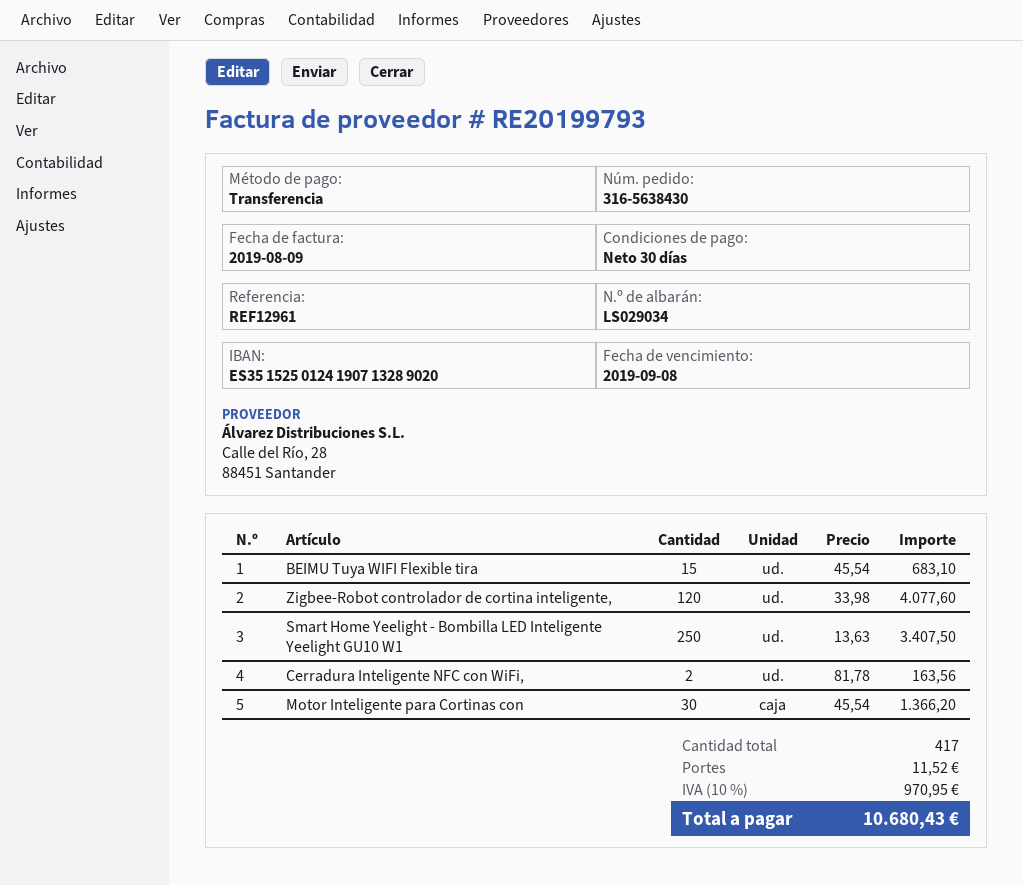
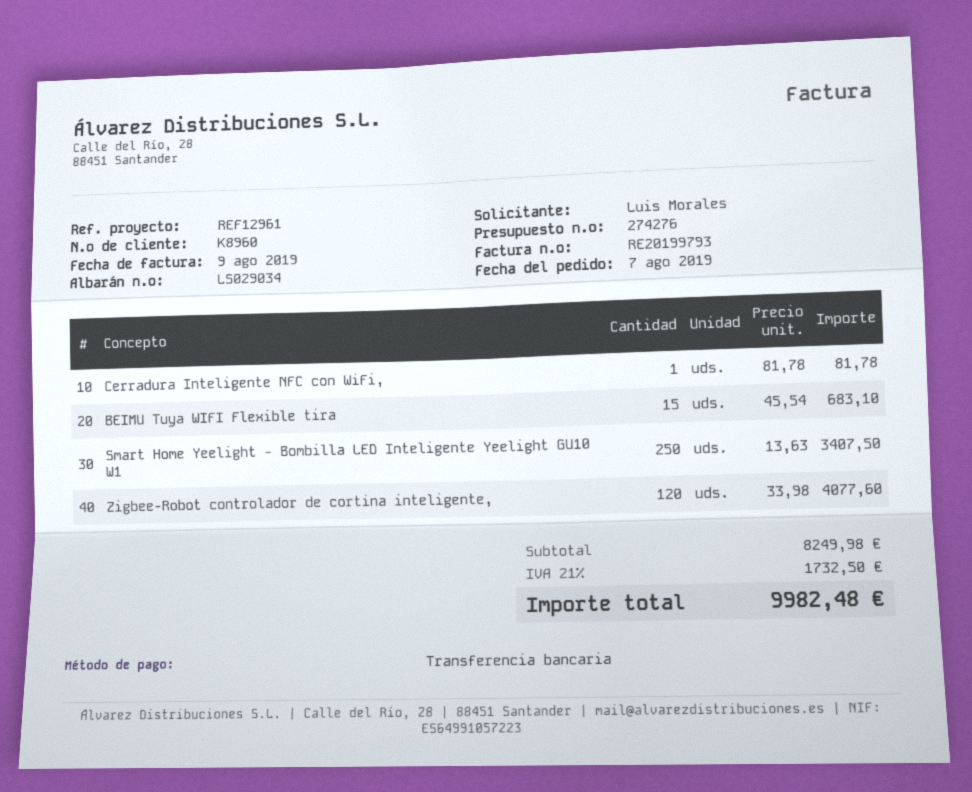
Cerradura Inteligente NFC con WiFi,: 2 x 81.78 = 163.56 -> 1 x 81.78 = 81.78
Motor Inteligente para Cortinas con: 30 x 45.54 = 1366.20 -> none
shipping: 11.52 -> none
tax: 10% = 970.95 -> 21% = 1732.50
total: 10680.43 -> 9982.48

